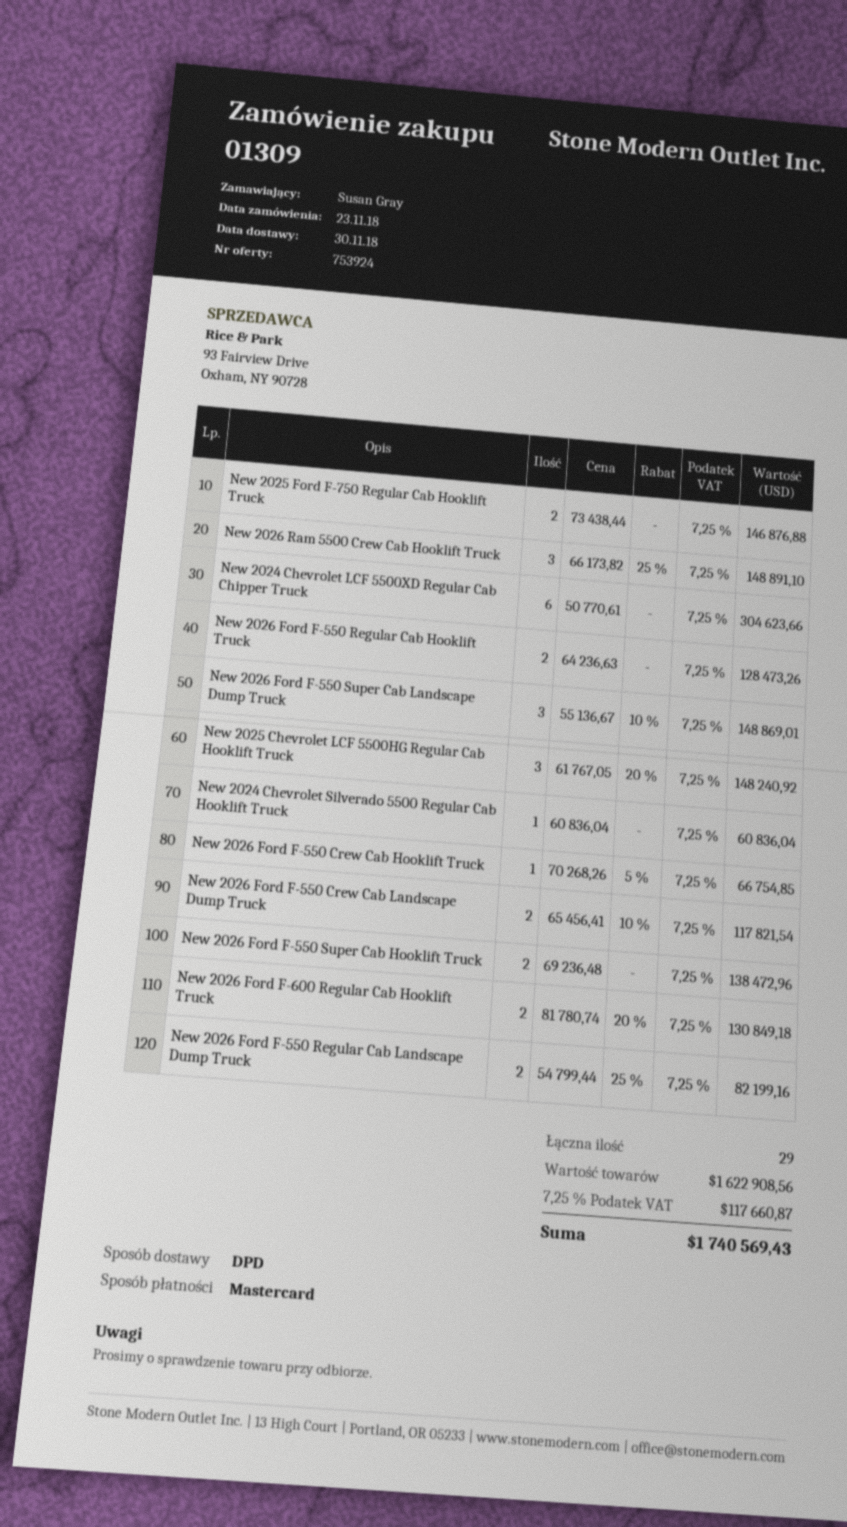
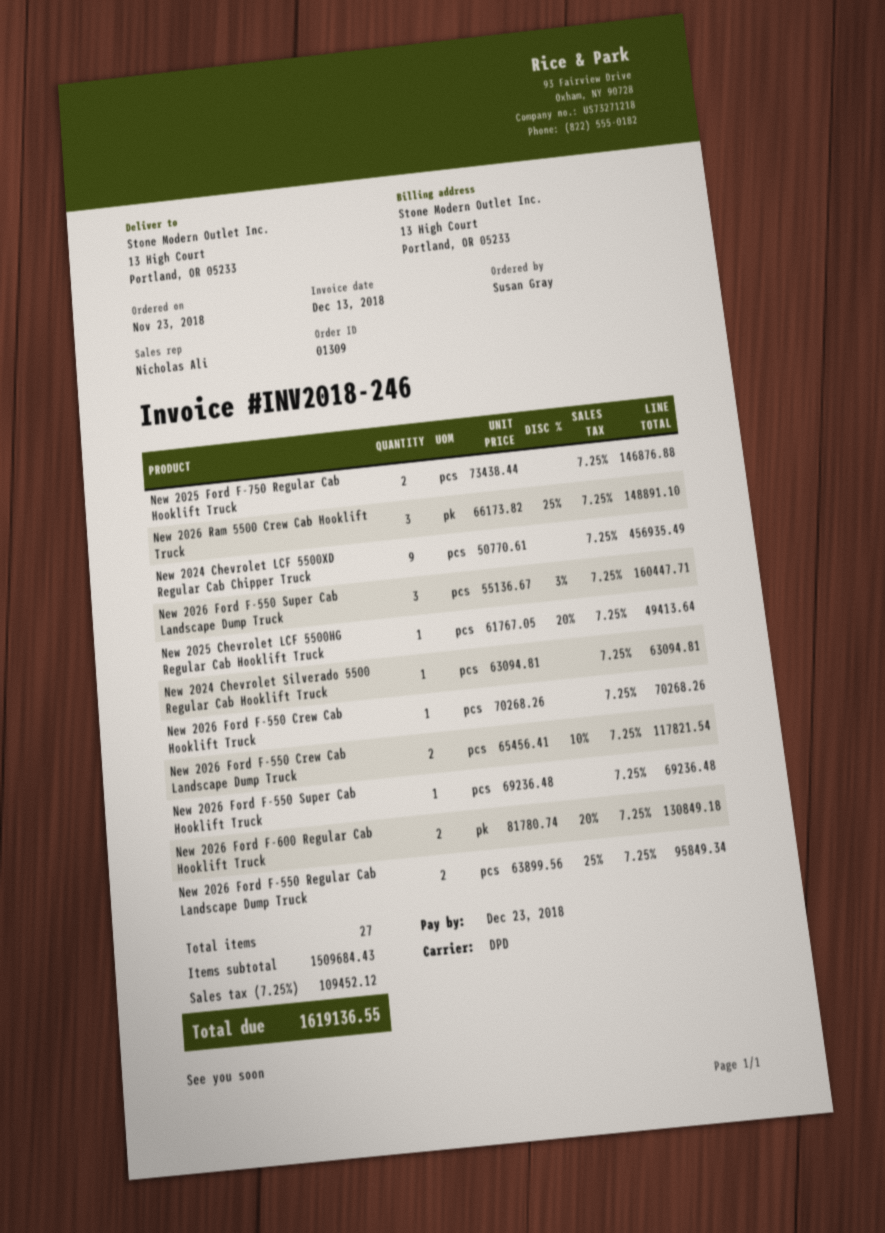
New 2024 Chevrolet LCF 5500XD Regular Cab Chipper Truck: 6 x 50770.61 = 304623.66 -> 9 x 50770.61 = 456935.49
New 2026 Ford F-550 Regular Cab Hooklift Truck: 2 x 64236.63 = 128473.26 -> none
New 2026 Ford F-550 Super Cab Landscape Dump Truck: 3 x 55136.67 - 10% = 148869.01 -> 3 x 55136.67 - 3% = 160447.71
New 2025 Chevrolet LCF 5500HG Regular Cab Hooklift Truck: 3 x 61767.05 - 20% = 148240.92 -> 1 x 61767.05 - 20% = 49413.64
New 2024 Chevrolet Silverado 5500 Regular Cab Hooklift Truck: 1 x 60836.04 = 60836.04 -> 1 x 63094.81 = 63094.81
New 2026 Ford F-550 Crew Cab Hooklift Truck: 1 x 70268.26 - 5% = 66754.85 -> 1 x 70268.26 = 70268.26
New 2026 Ford F-550 Super Cab Hooklift Truck: 2 x 69236.48 = 138472.96 -> 1 x 69236.48 = 69236.48
New 2026 Ford F-550 Regular Cab Landscape Dump Truck: 2 x 54799.44 - 25% = 82199.16 -> 2 x 63899.56 - 25% = 95849.34
total quantity: 29 -> 27
subtotal: 1622908.56 -> 1509684.43
tax: 7.25% = 117660.87 -> 7.25% = 109452.12
total: 1740569.43 -> 1619136.55

